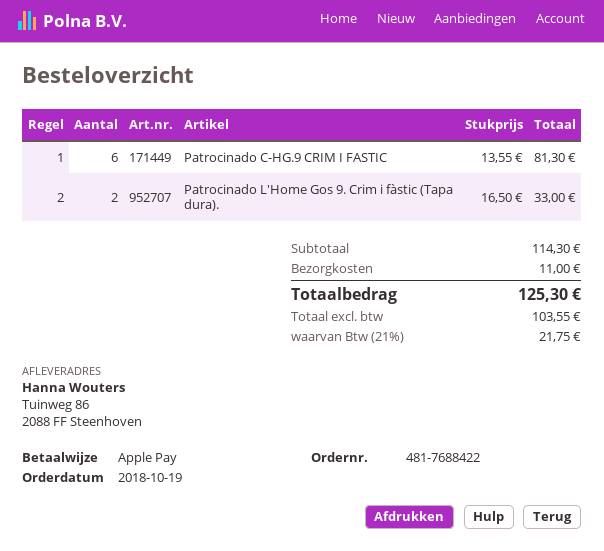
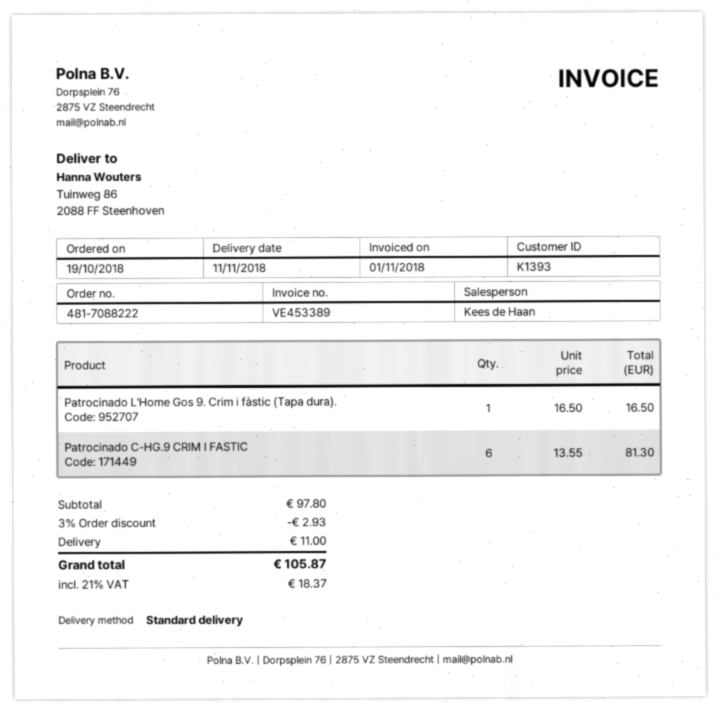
order number: 481-7688422 -> 481-7088222
Patrocinado L'Home Gos 9. Crim i fàstic (Tapa dura).: 2 x 16.50 = 33.00 -> 1 x 16.50 = 16.50
subtotal: 114.30 -> 97.80
discount: none -> 3% = 2.93
tax: 21% = 21.75 -> 21% = 18.37
total: 125.30 -> 105.87

